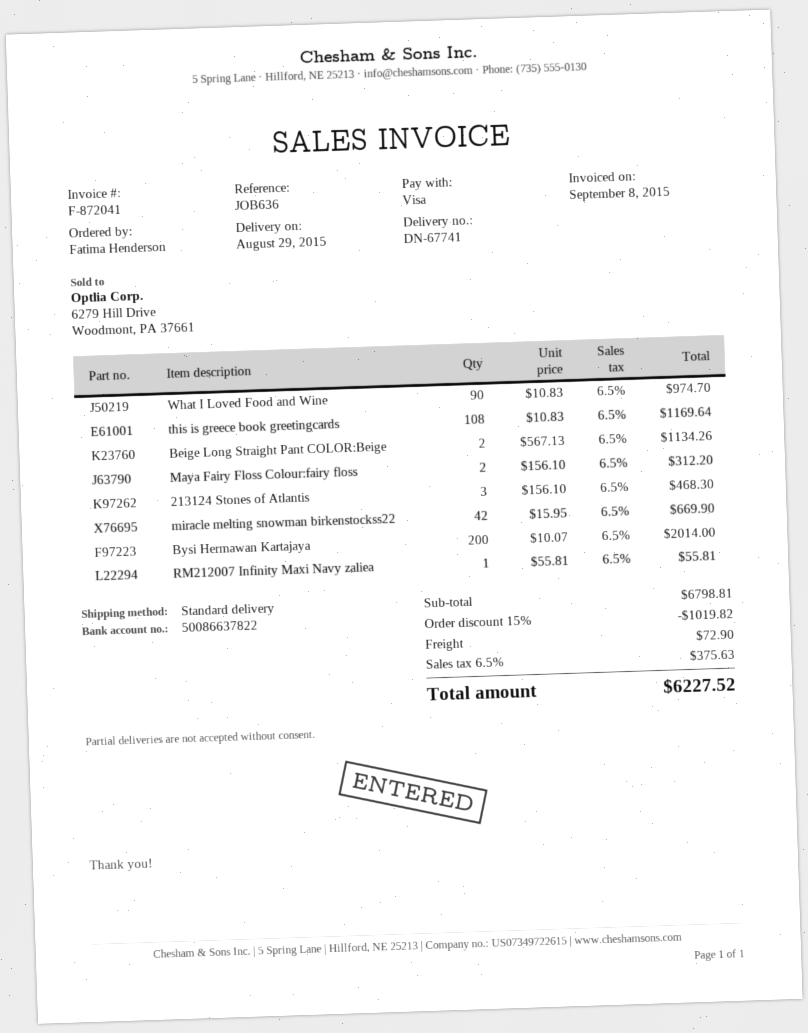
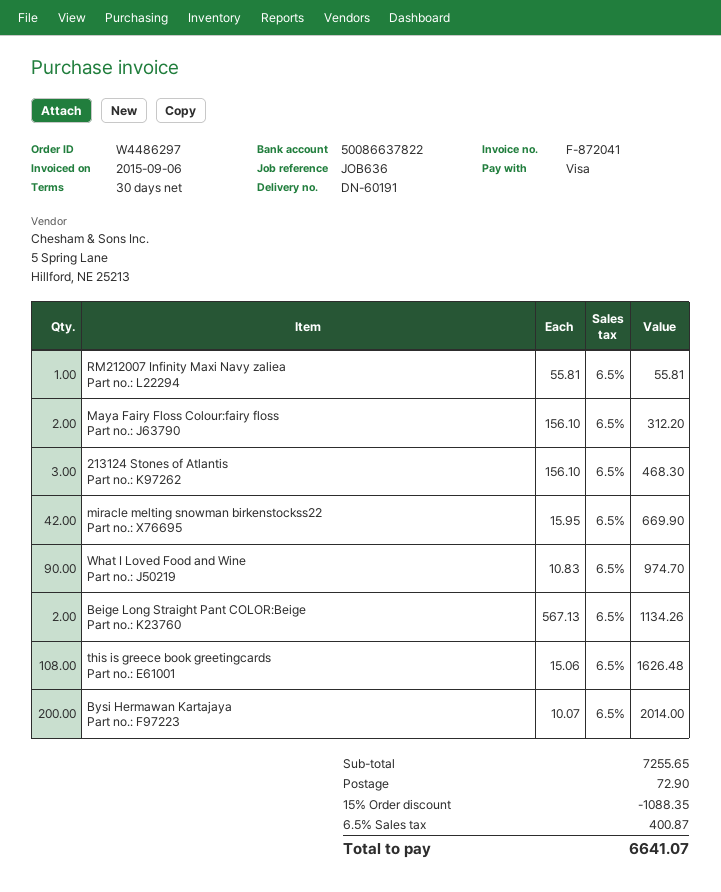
delivery note number: DN-67741 -> DN-60191
invoice date: 2015-09-08 -> 2015-09-06
this is greece book greetingcards: 108 x 10.83 = 1169.64 -> 108 x 15.06 = 1626.48
subtotal: 6798.81 -> 7255.65
discount: 15% = 1019.82 -> 15% = 1088.35
tax: 6.5% = 375.63 -> 6.5% = 400.87
total: 6227.52 -> 6641.07

